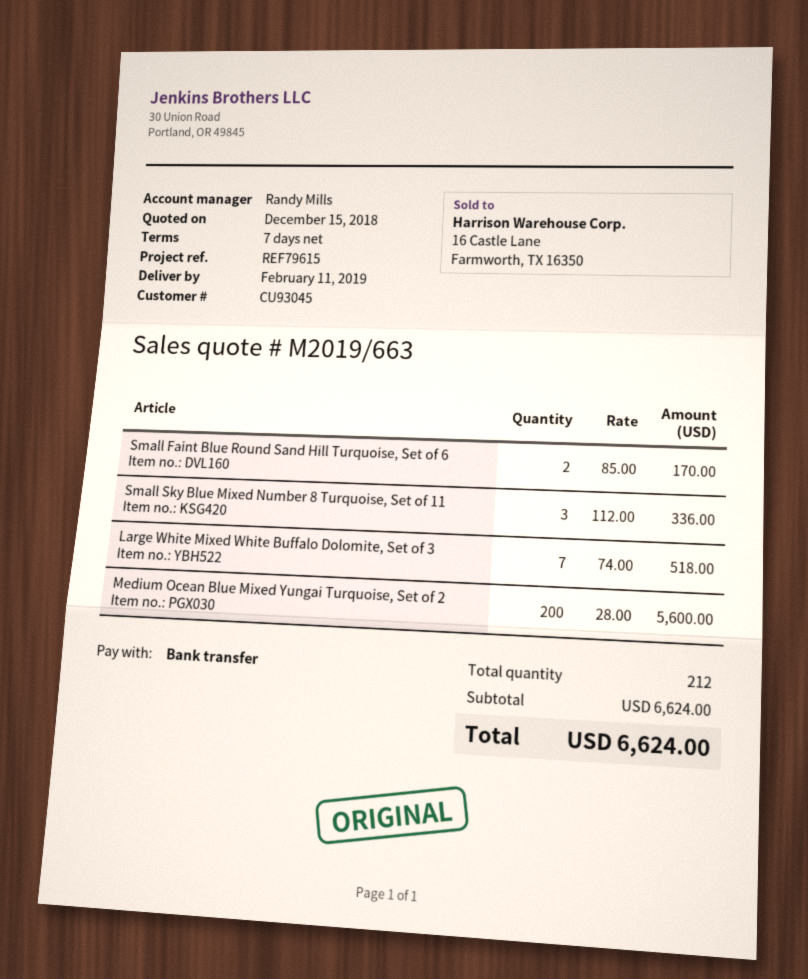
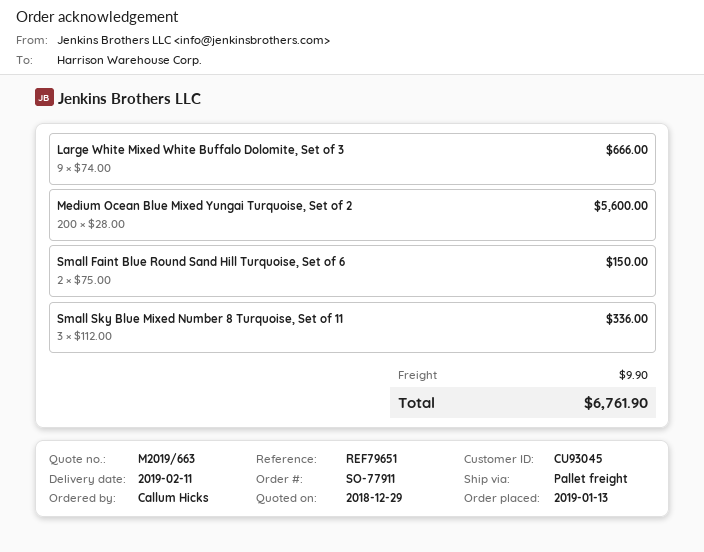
quote date: 2018-12-15 -> 2018-12-29
reference: REF79615 -> REF79651
Small Faint Blue Round Sand Hill Turquoise, Set of 6: 2 x 85.00 = 170.00 -> 2 x 75.00 = 150.00
Large White Mixed White Buffalo Dolomite, Set of 3: 7 x 74.00 = 518.00 -> 9 x 74.00 = 666.00
shipping: none -> 9.90
total: 6624.00 -> 6761.90

